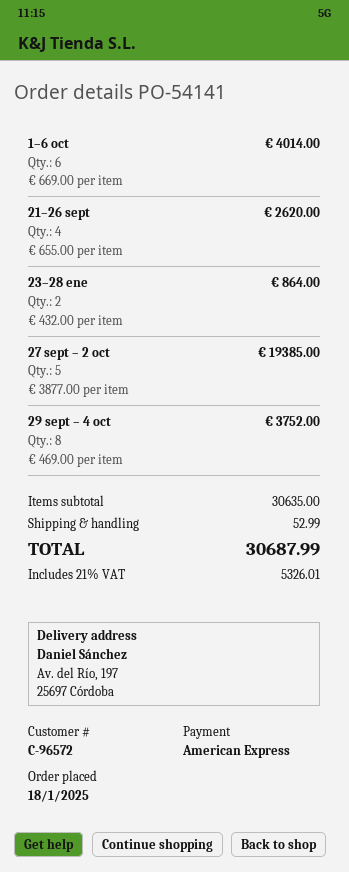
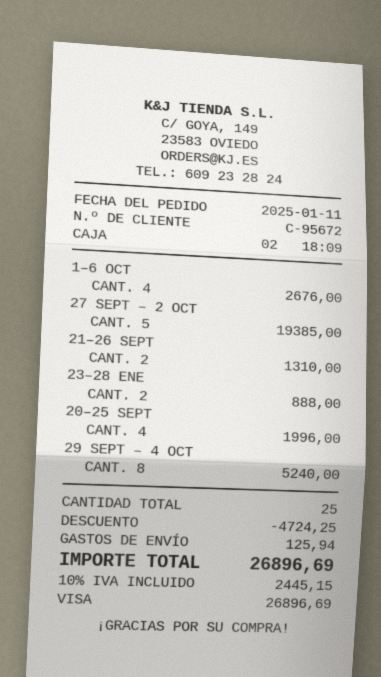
order date: 2025-01-18 -> 2025-01-11
customer number: C-96572 -> C-95672
payment method: American Express -> Visa
1–6 oct: 6 for 4014.00 -> 4 for 2676.00
21–26 sept: 4 for 2620.00 -> 2 for 1310.00
23–28 ene: 2 for 864.00 -> 2 for 888.00
29 sept – 4 oct: 8 for 3752.00 -> 8 for 5240.00
20–25 SEPT: none -> 4 for 1996.00
discount: none -> 4724.25
shipping: 52.99 -> 125.94
tax: 21% = 5326.01 -> 10% = 2445.15
total: 30687.99 -> 26896.69

